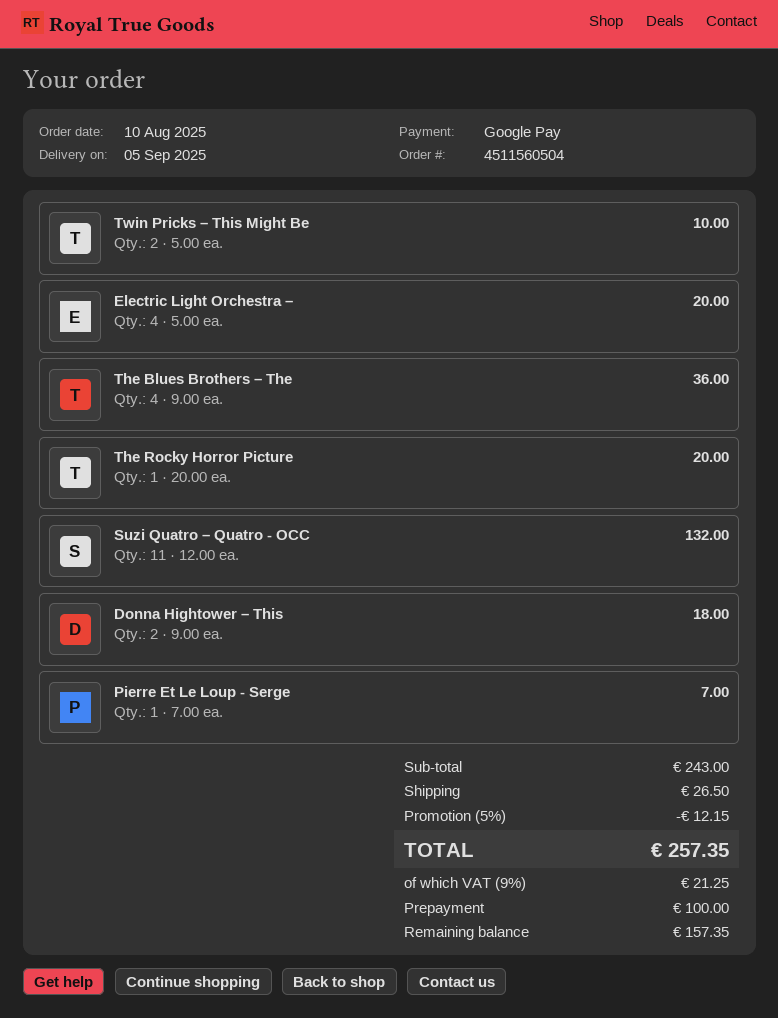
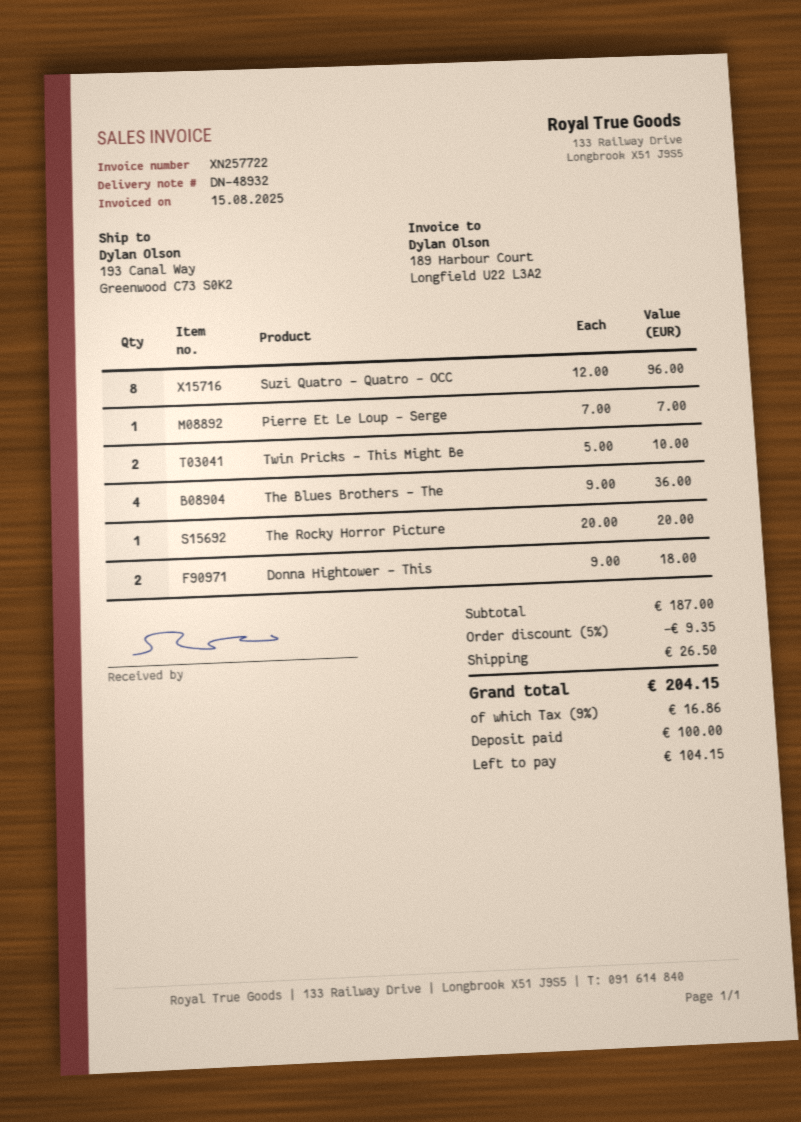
Electric Light Orchestra –: 4 x 5.00 = 20.00 -> none
Suzi Quatro – Quatro - OCC: 11 x 12.00 = 132.00 -> 8 x 12.00 = 96.00
subtotal: 243.00 -> 187.00
discount: 5% = 12.15 -> 5% = 9.35
tax: 9% = 21.25 -> 9% = 16.86
total: 257.35 -> 204.15
balance: 157.35 -> 104.15

